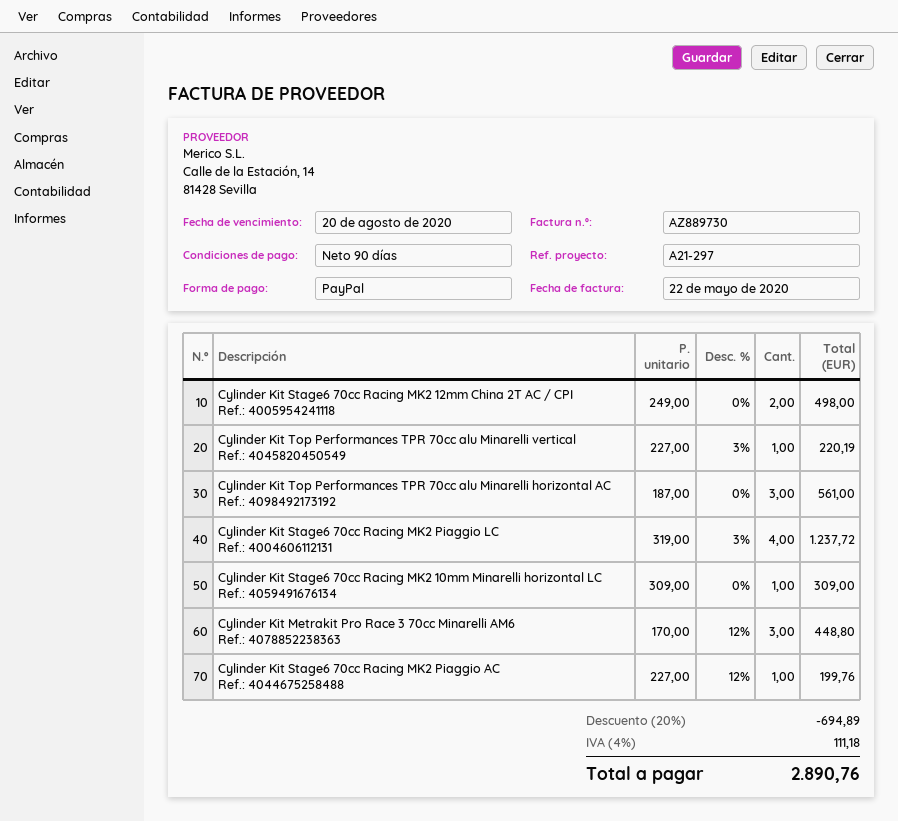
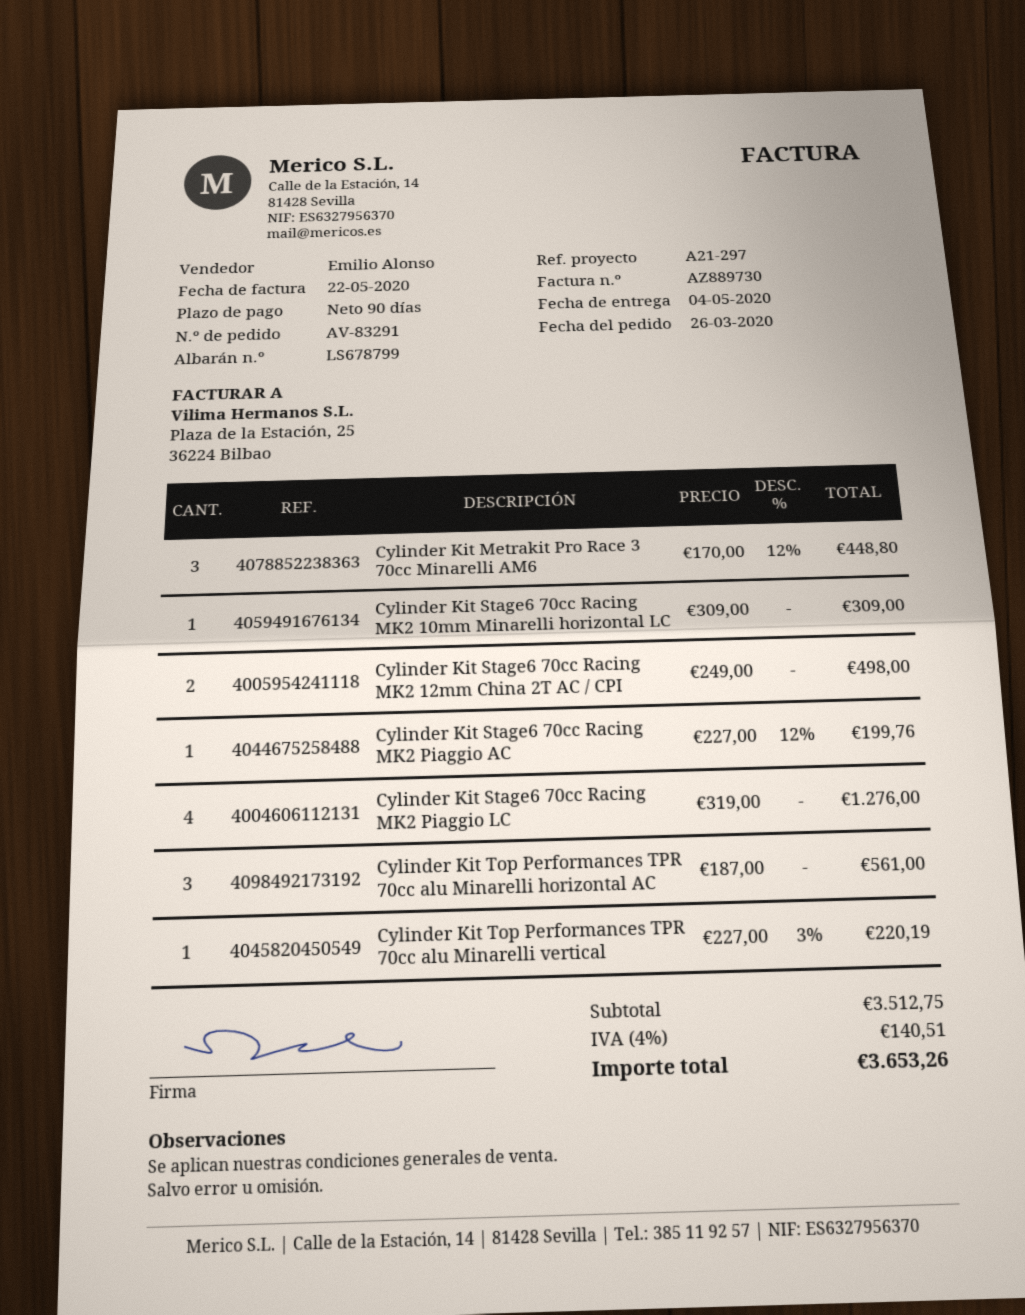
Cylinder Kit Stage6 70cc Racing MK2 Piaggio LC: 4 x 319.00 - 3% = 1237.72 -> 4 x 319.00 = 1276.00
discount: 20% = 694.89 -> none
tax: 4% = 111.18 -> 4% = 140.51
total: 2890.76 -> 3653.26

